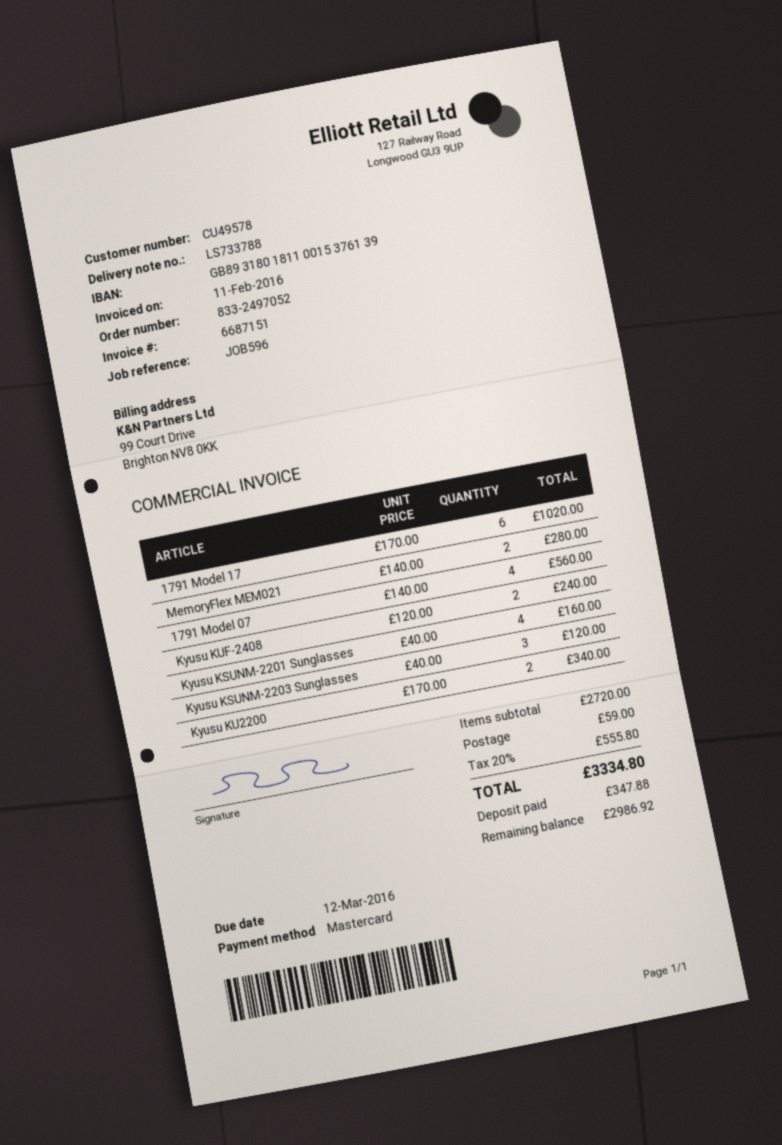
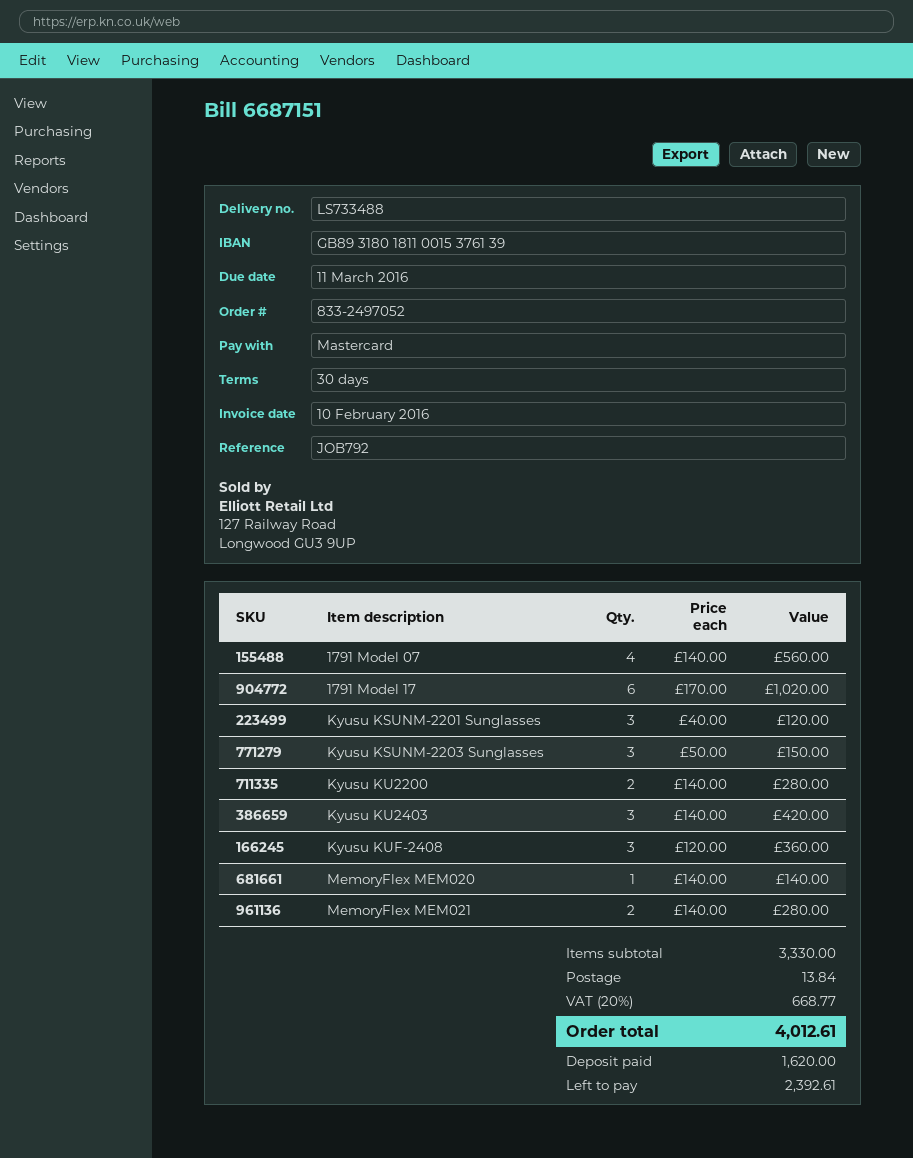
delivery note number: LS733788 -> LS733488
invoice date: 2016-02-11 -> 2016-02-10
due date: 2016-03-12 -> 2016-03-11
reference: JOB596 -> JOB792
Kyusu KUF-2408: 2 x 120.00 = 240.00 -> 3 x 120.00 = 360.00
Kyusu KSUNM-2201 Sunglasses: 4 x 40.00 = 160.00 -> 3 x 40.00 = 120.00
Kyusu KSUNM-2203 Sunglasses: 3 x 40.00 = 120.00 -> 3 x 50.00 = 150.00
Kyusu KU2200: 2 x 170.00 = 340.00 -> 2 x 140.00 = 280.00
Kyusu KU2403: none -> 3 x 140.00 = 420.00
MemoryFlex MEM020: none -> 1 x 140.00 = 140.00
subtotal: 2720.00 -> 3330.00
shipping: 59.00 -> 13.84
tax: 20% = 555.80 -> 20% = 668.77
total: 3334.80 -> 4012.61
deposit: 347.88 -> 1620.00
balance: 2986.92 -> 2392.61

